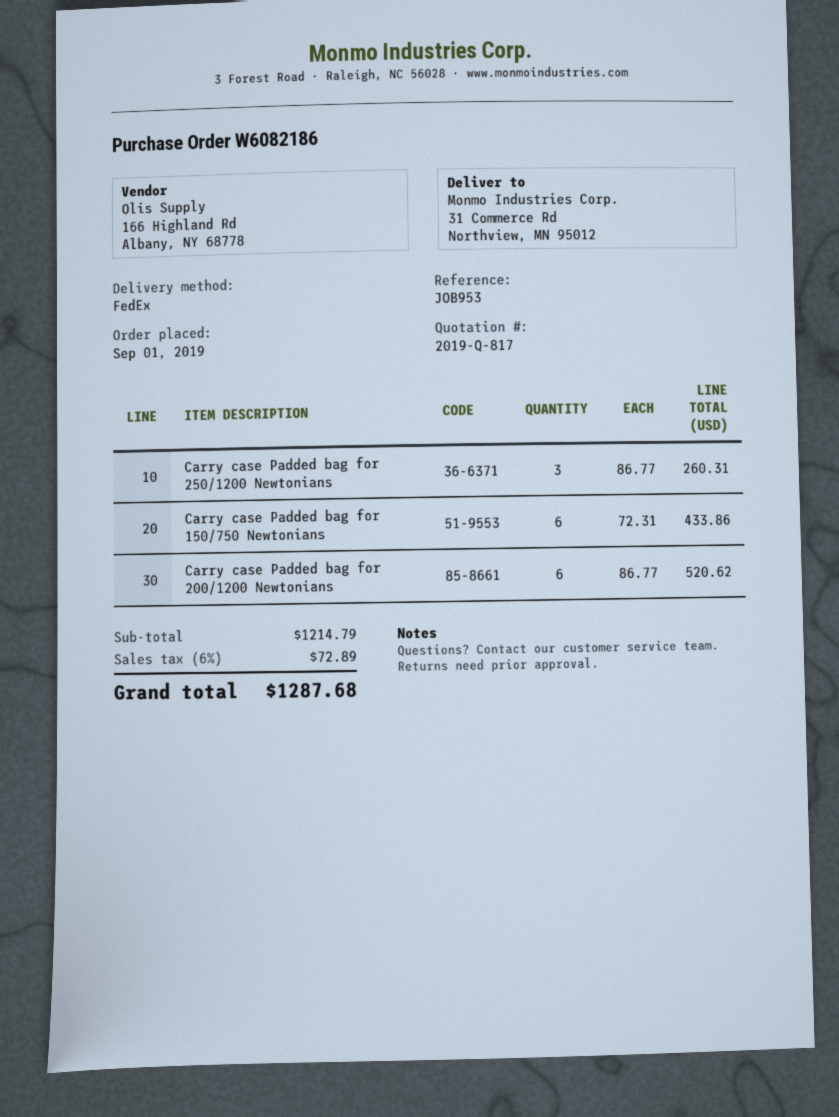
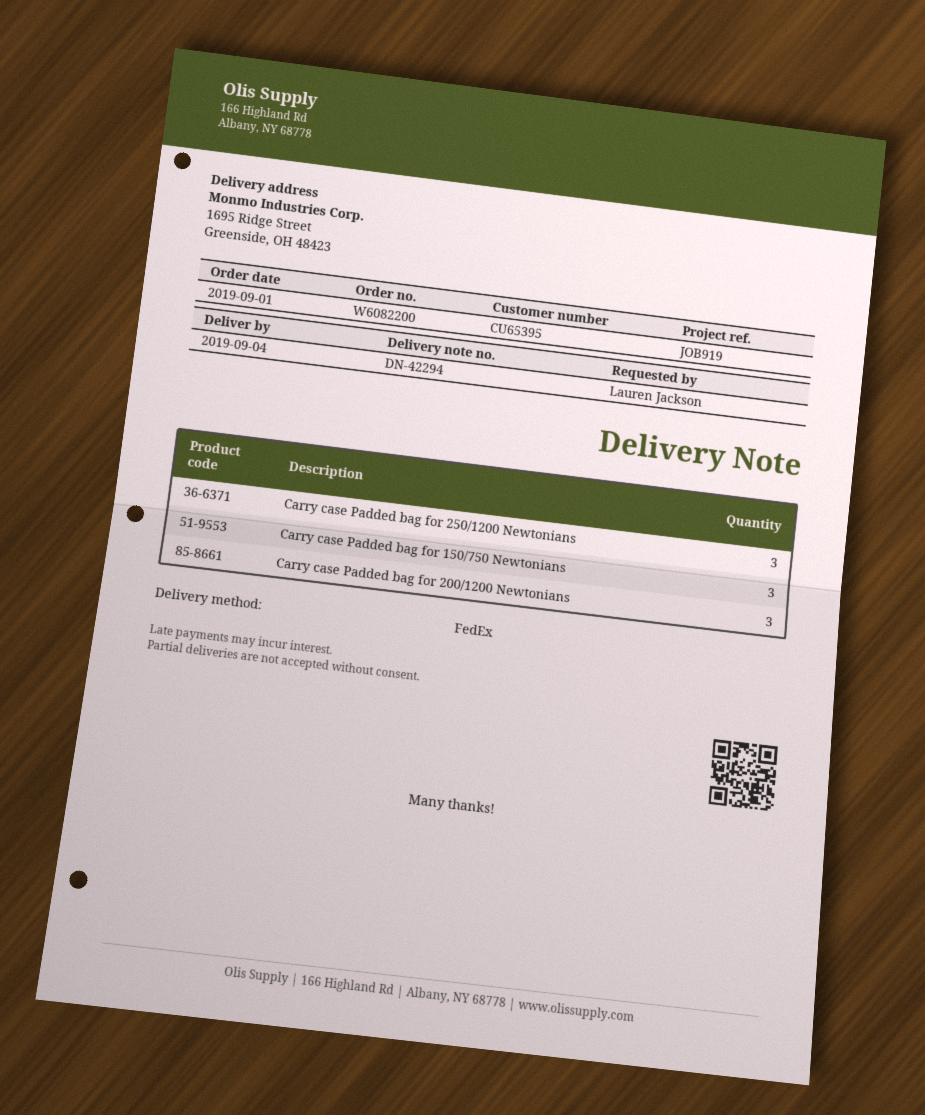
order number: W6082186 -> W6082200
reference: JOB953 -> JOB919
ship to: 31 Commerce Rd, Northview, MN 95012 -> 1695 Ridge Street, Greenside, OH 48423
Carry case Padded bag for 150/750 Newtonians: 6 -> 3
Carry case Padded bag for 200/1200 Newtonians: 6 -> 3

